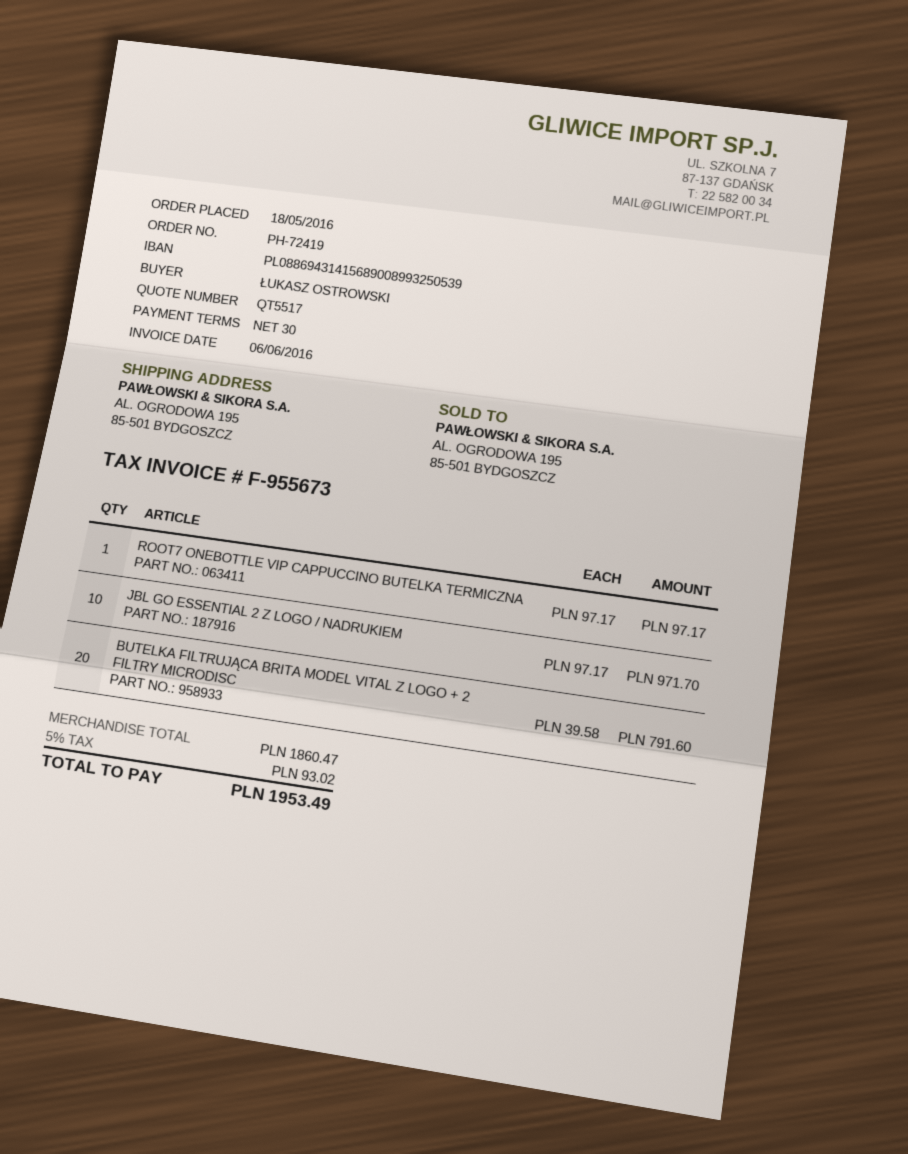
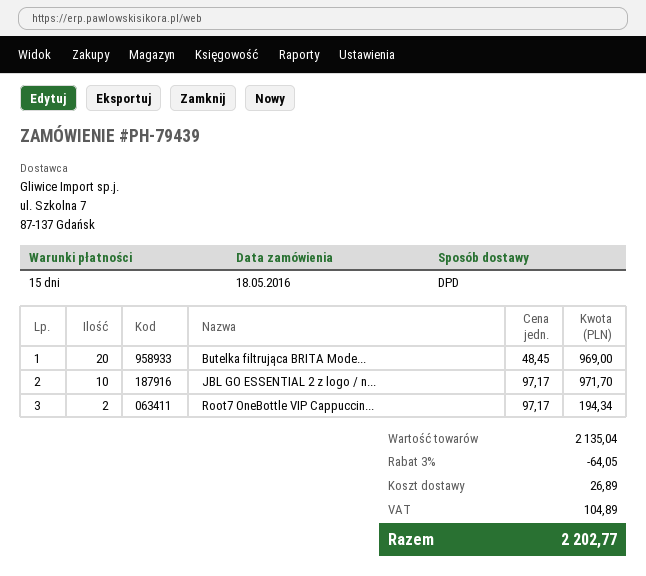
order number: PH-72419 -> PH-79439
payment terms: 30 days -> 15 days
ROOT7 ONEBOTTLE VIP CAPPUCCINO BUTELKA TERMICZNA: 1 x 97.17 = 97.17 -> 2 x 97.17 = 194.34
BUTELKA FILTRUJĄCA BRITA MODEL VITAL Z LOGO + 2 FILTRY MICRODISC: 20 x 39.58 = 791.60 -> 20 x 48.45 = 969.00
subtotal: 1860.47 -> 2135.04
discount: none -> 3% = 64.05
shipping: none -> 26.89
tax: 93.02 -> 104.89
total: 1953.49 -> 2202.77

